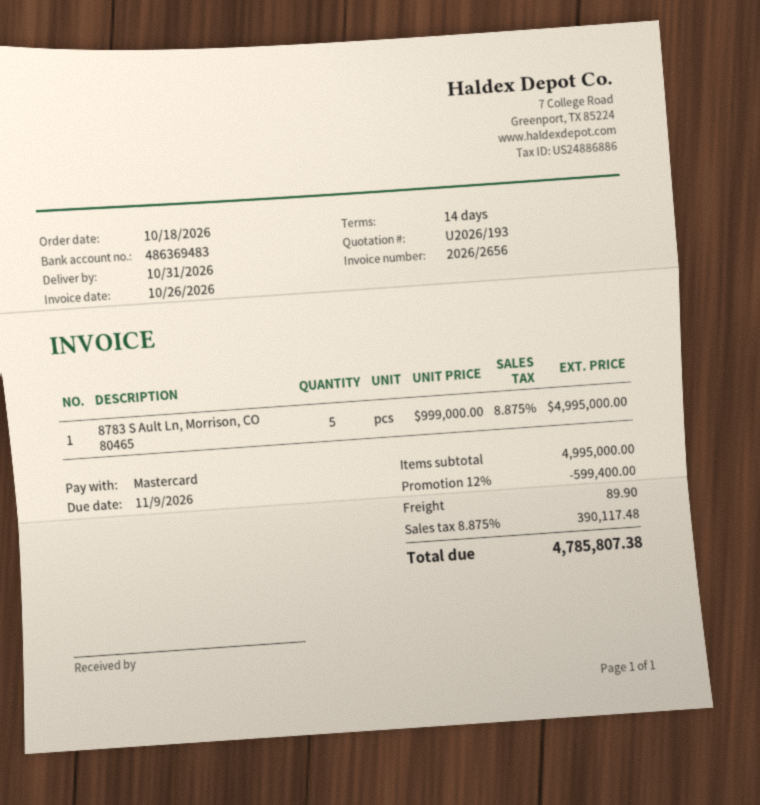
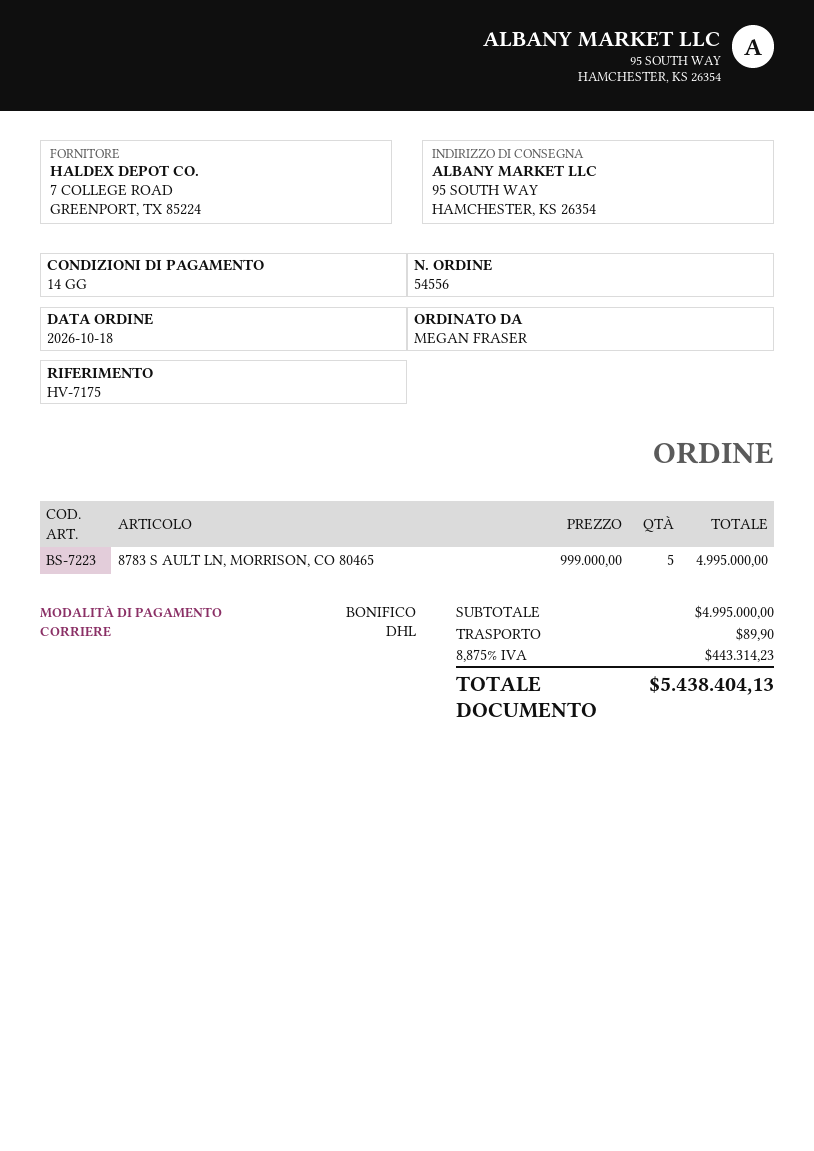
payment method: Mastercard -> bank transfer
discount: 12% = 599400.00 -> none
tax: 8.875% = 390117.48 -> 8.875% = 443314.23
total: 4785807.38 -> 5438404.13

